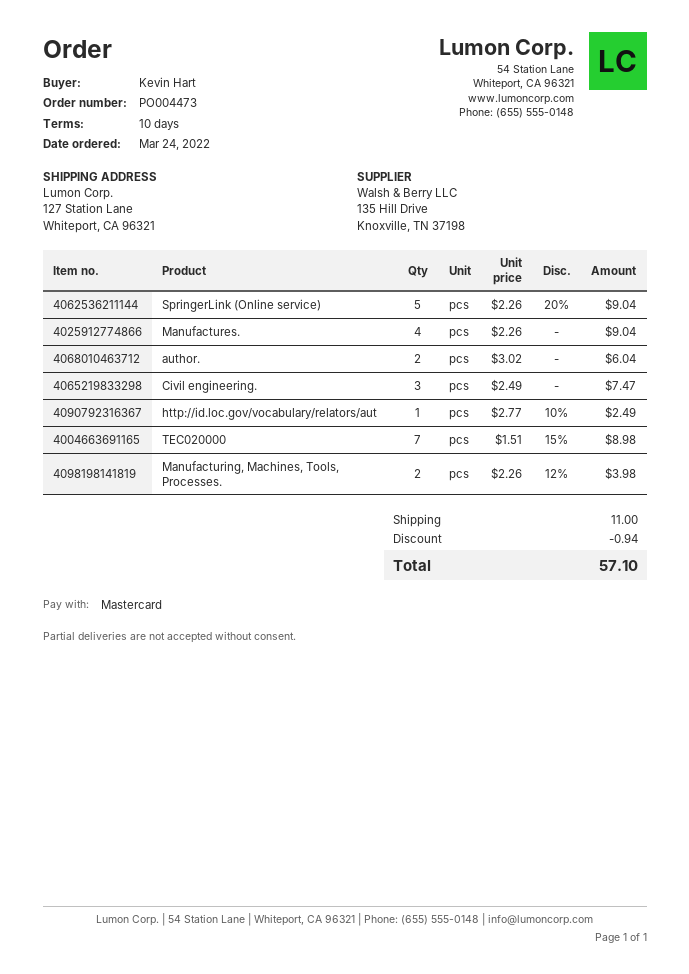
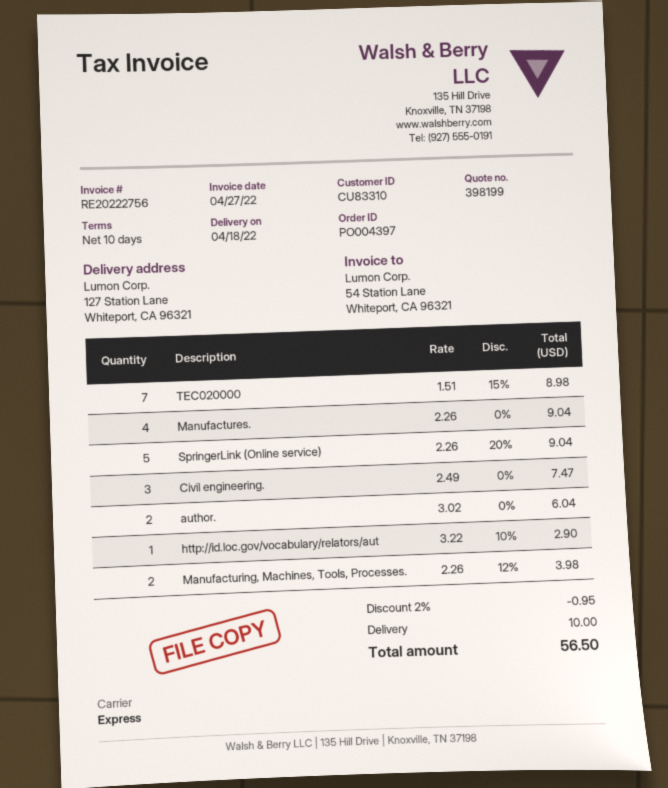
order number: PO004473 -> PO004397
http://id.loc.gov/vocabulary/relators/aut: 1 x 2.77 - 10% = 2.49 -> 1 x 3.22 - 10% = 2.90
discount: 0.94 -> 0.95
shipping: 11.00 -> 10.00
total: 57.10 -> 56.50

